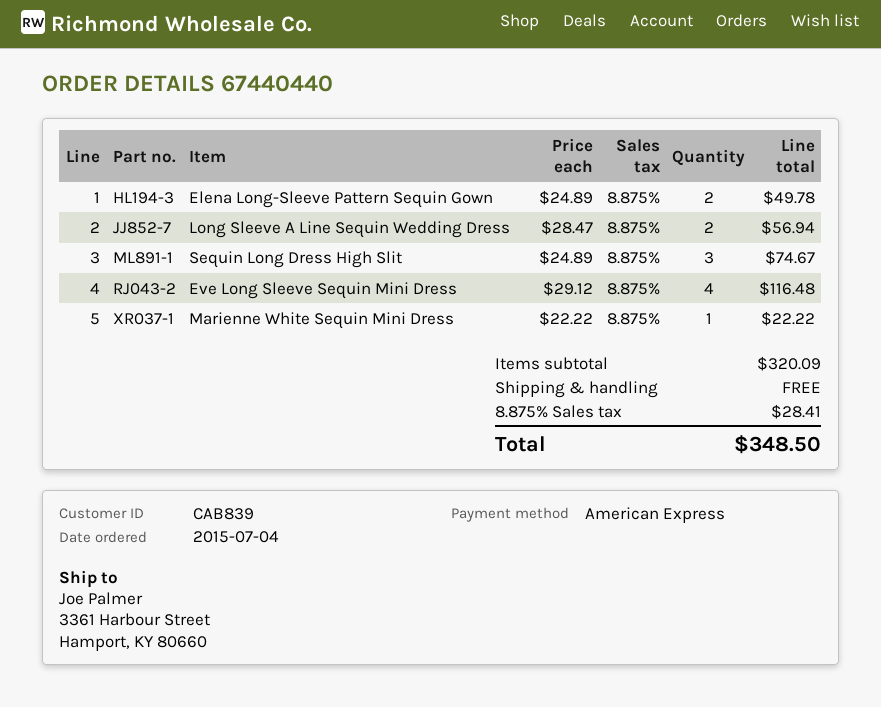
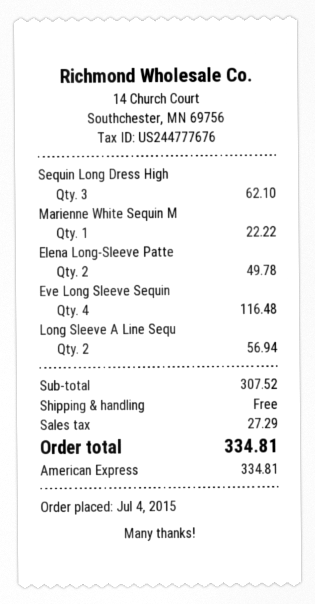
Sequin Long Dress High Slit: 3 for 74.67 -> 3 for 62.10
subtotal: 320.09 -> 307.52
tax: 28.41 -> 27.29
total: 348.50 -> 334.81

